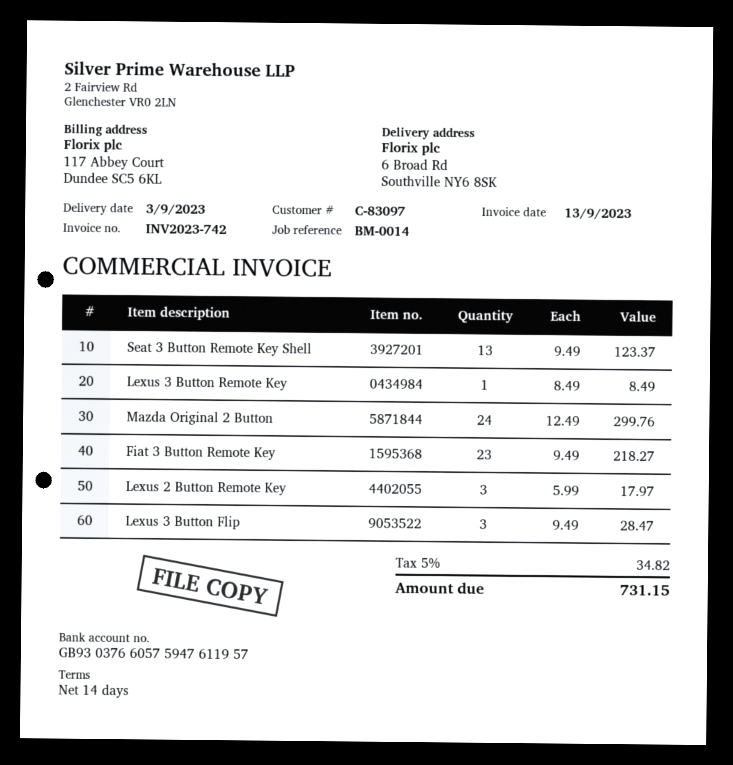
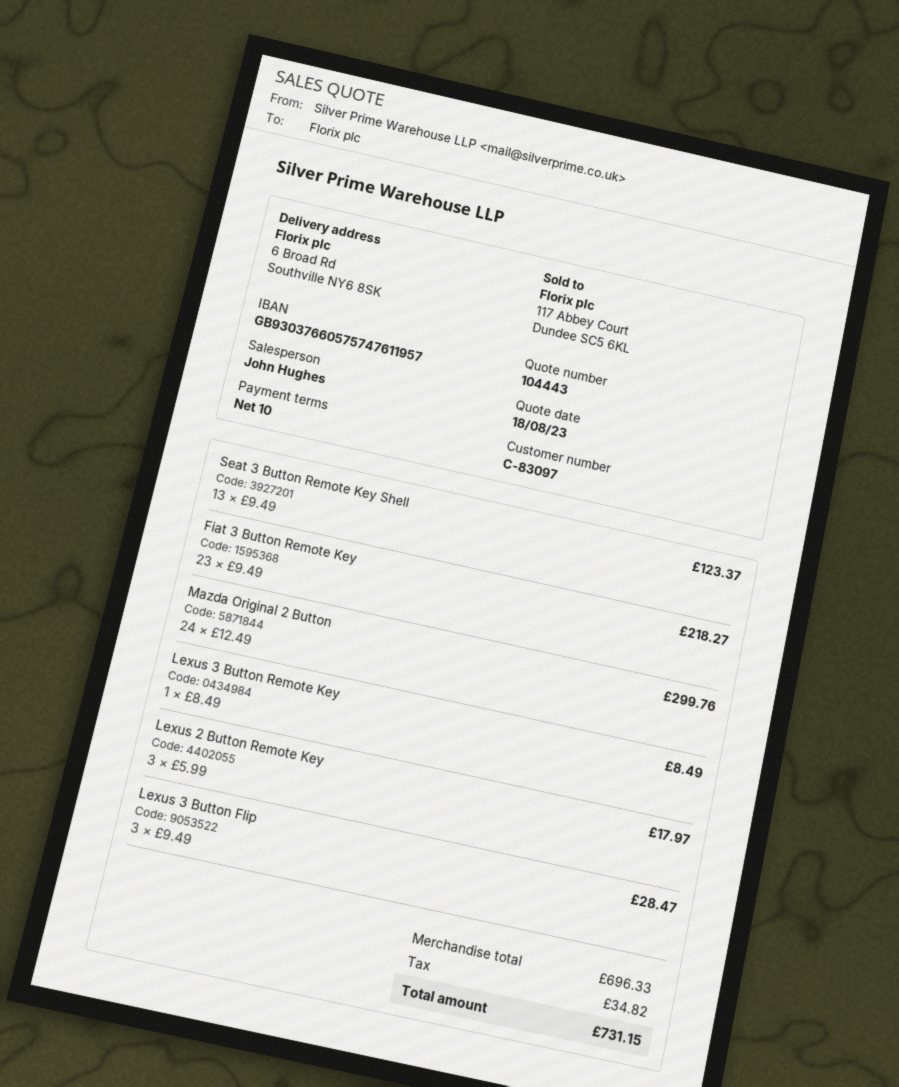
payment terms: 14 days -> 10 days
bank account: GB93037660575947611957 -> GB93037660575747611957

